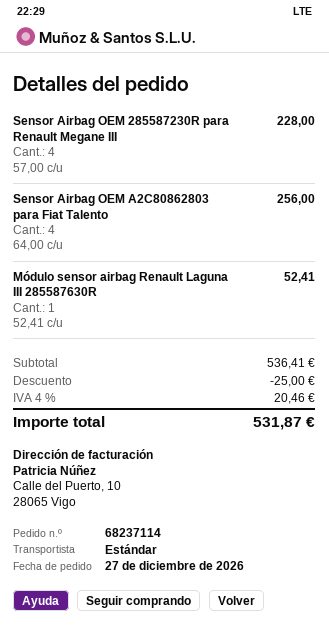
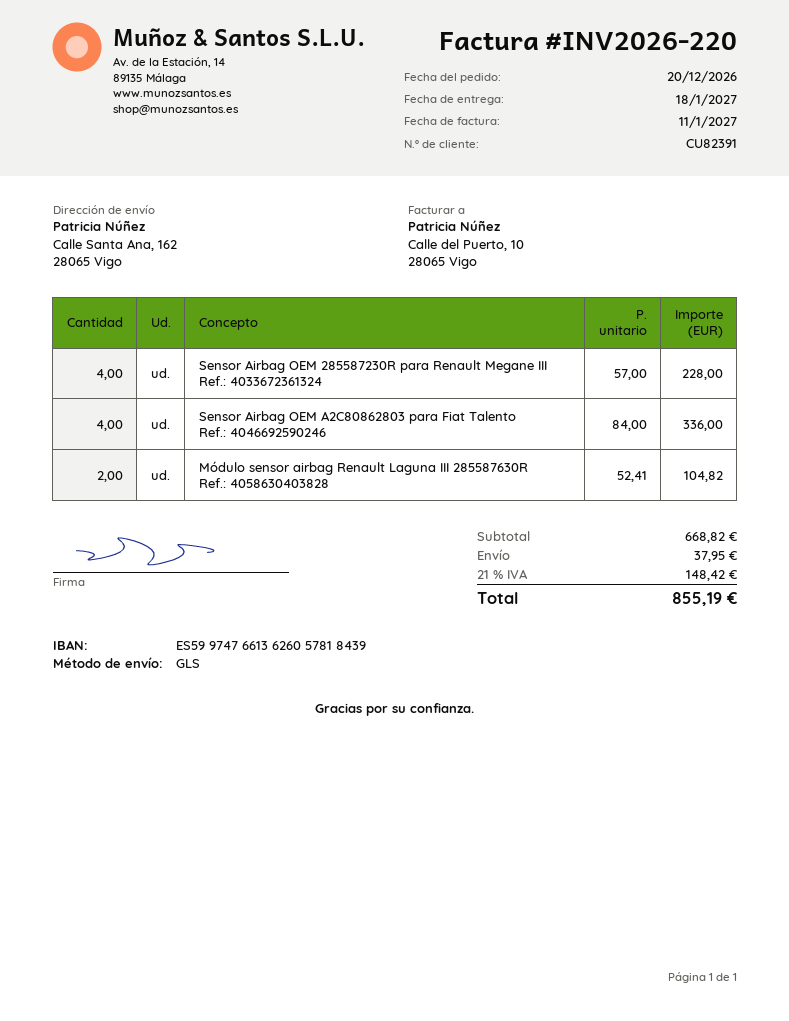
order date: 2026-12-27 -> 2026-12-20
shipping method: standard -> GLS
Sensor Airbag OEM A2C80862803 para Fiat Talento: 4 x 64.00 = 256.00 -> 4 x 84.00 = 336.00
Módulo sensor airbag Renault Laguna III 285587630R: 1 x 52.41 = 52.41 -> 2 x 52.41 = 104.82
subtotal: 536.41 -> 668.82
discount: 25.00 -> none
shipping: none -> 37.95
tax: 4% = 20.46 -> 21% = 148.42
total: 531.87 -> 855.19

